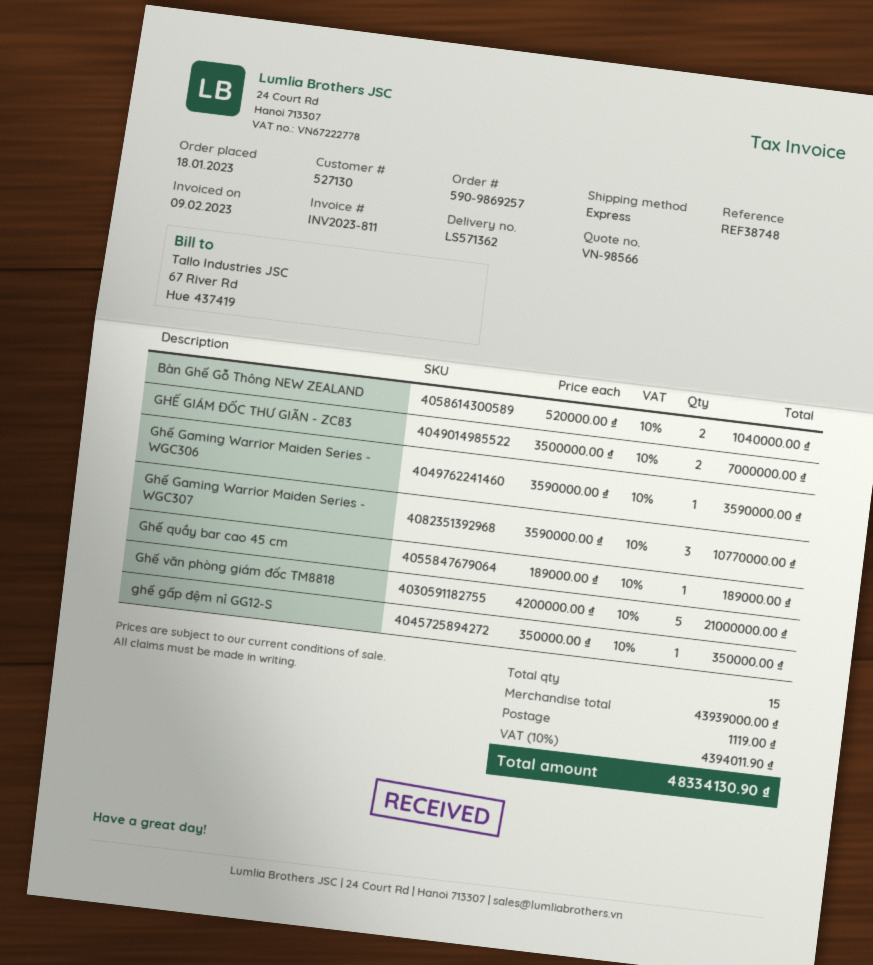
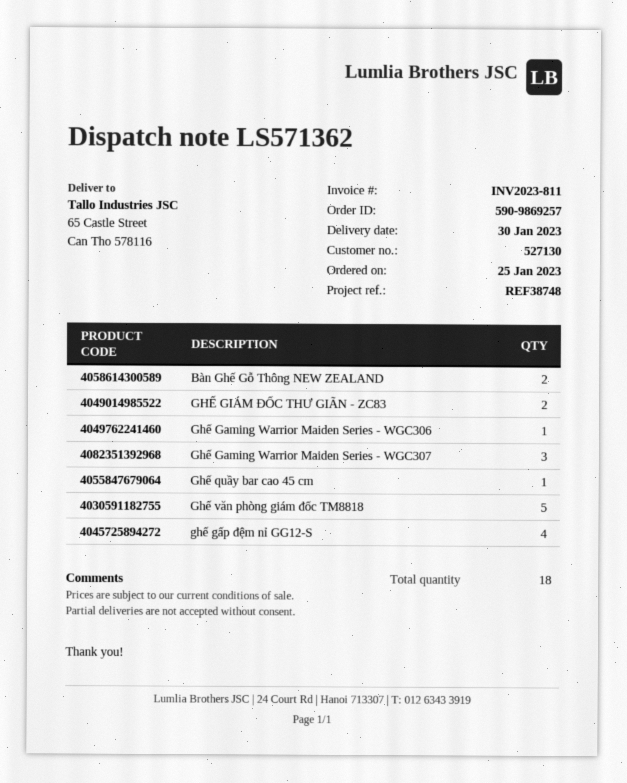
order date: 2023-01-18 -> 2023-01-25
ghế gấp đệm nỉ GG12-S: 1 -> 4
total quantity: 15 -> 18

